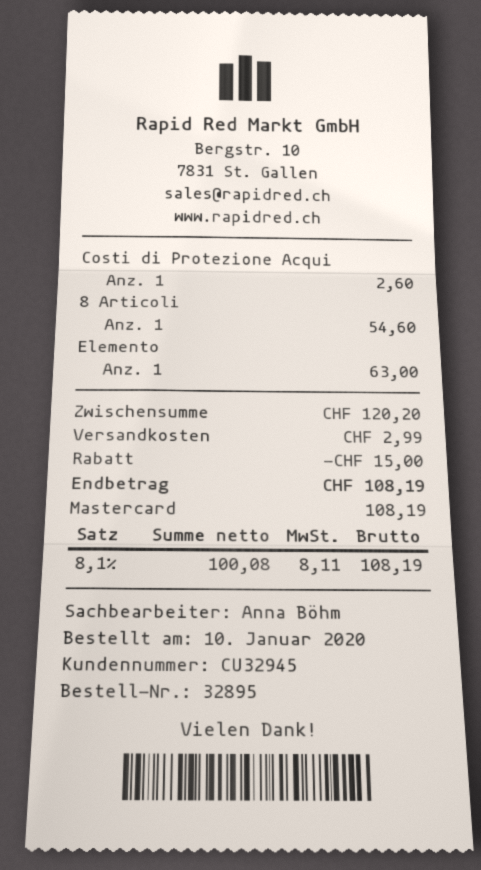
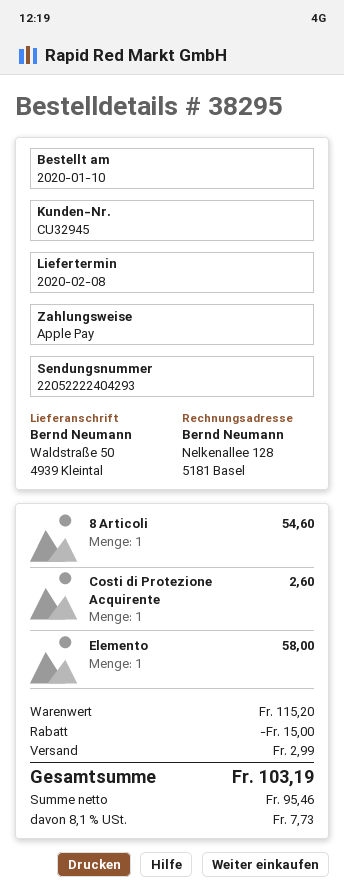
order number: 32895 -> 38295
payment method: Mastercard -> Apple Pay
Elemento: 1 for 63.00 -> 1 for 58.00
subtotal: 120.20 -> 115.20
net: 100.08 -> 95.46
tax: 8.1% = 8.11 -> 8.1% = 7.73
total: 108.19 -> 103.19

